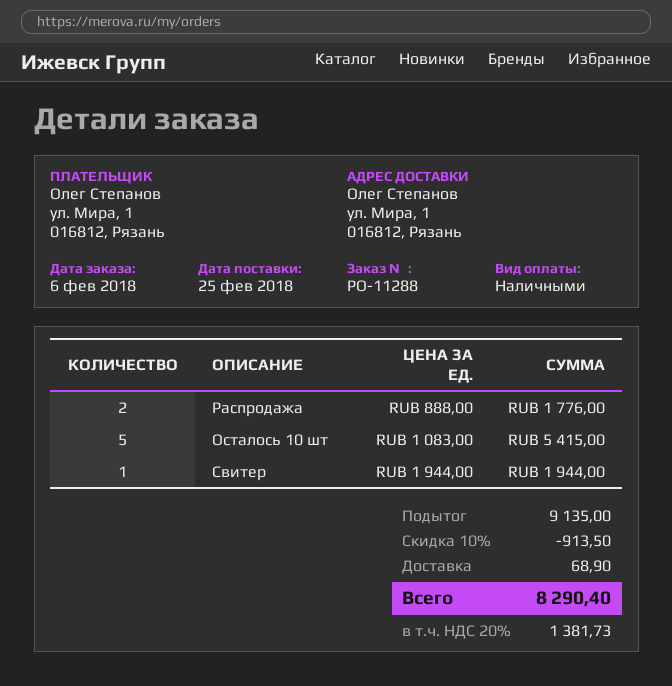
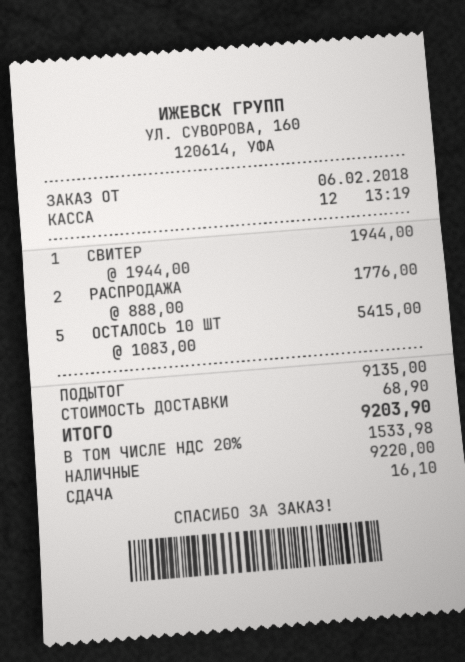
discount: 10% = 913.50 -> none
tax: 20% = 1381.73 -> 20% = 1533.98
total: 8290.40 -> 9203.90

